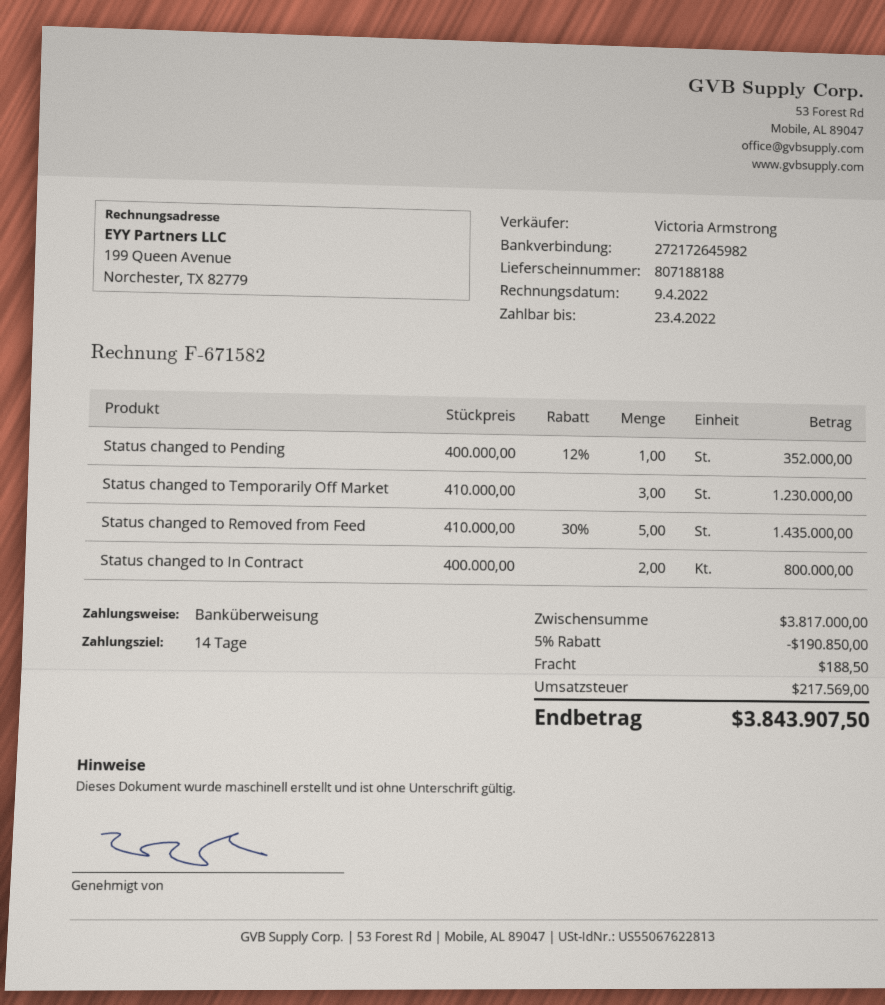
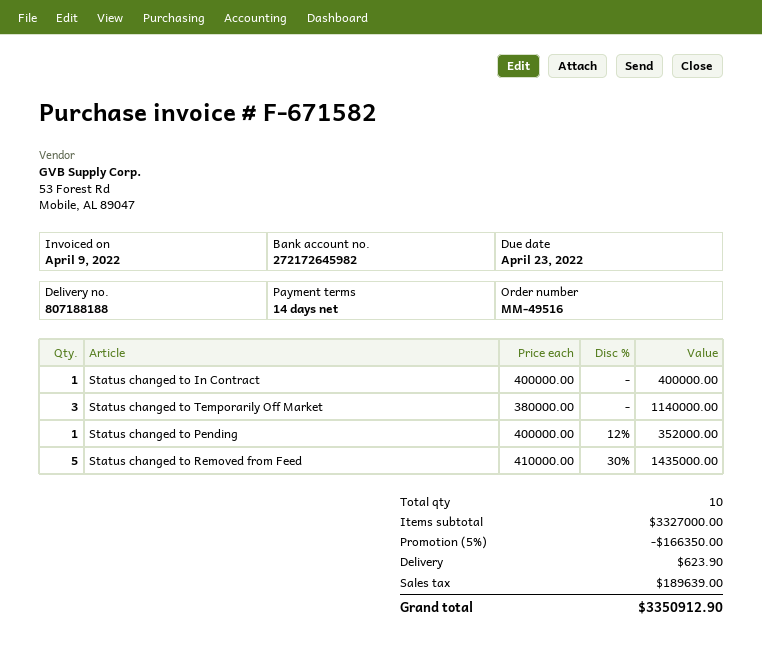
Status changed to Temporarily Off Market: 3 x 410000.00 = 1230000.00 -> 3 x 380000.00 = 1140000.00
Status changed to In Contract: 2 x 400000.00 = 800000.00 -> 1 x 400000.00 = 400000.00
subtotal: 3817000.00 -> 3327000.00
discount: 5% = 190850.00 -> 5% = 166350.00
shipping: 188.50 -> 623.90
tax: 217569.00 -> 189639.00
total: 3843907.50 -> 3350912.90

